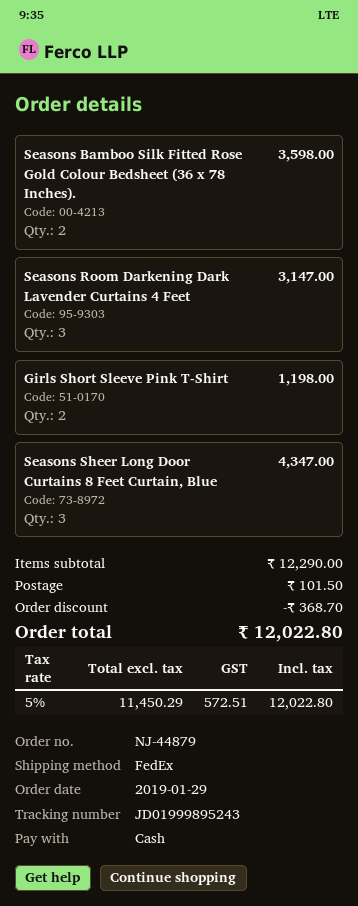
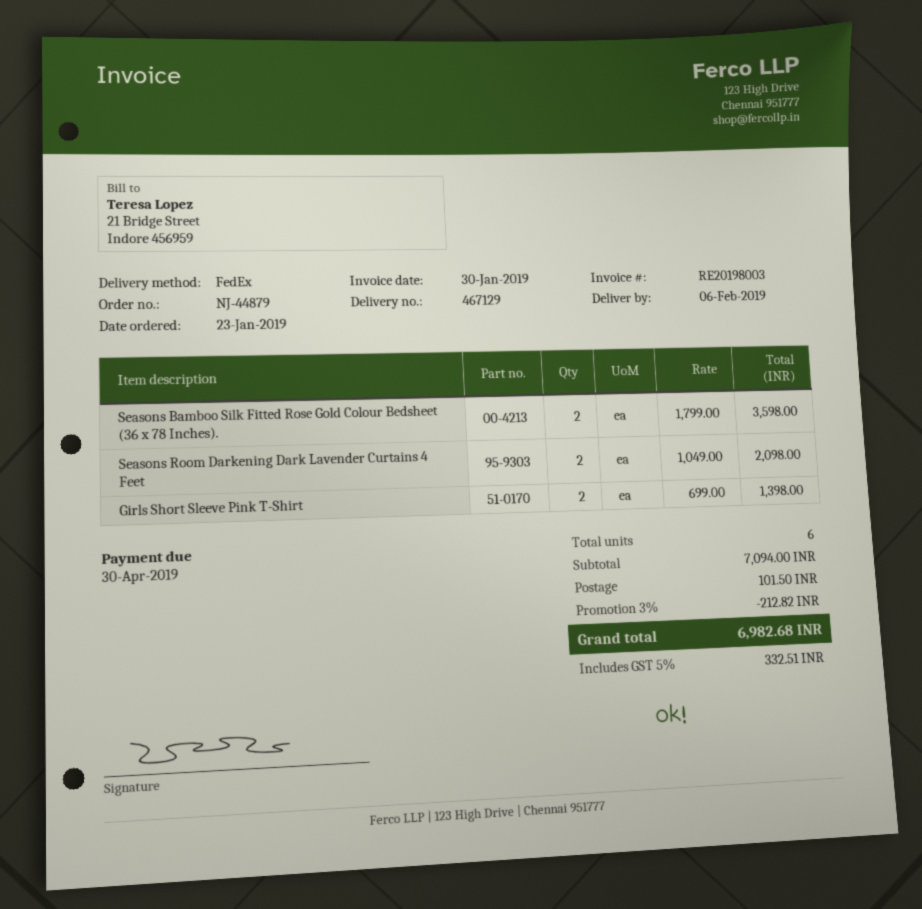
order date: 2019-01-29 -> 2019-01-23
Seasons Room Darkening Dark Lavender Curtains 4 Feet: 3 for 3147.00 -> 2 for 2098.00
Girls Short Sleeve Pink T-Shirt: 2 for 1198.00 -> 2 for 1398.00
Seasons Sheer Long Door Curtains 8 Feet Curtain, Blue: 3 for 4347.00 -> none
subtotal: 12290.00 -> 7094.00
discount: 368.70 -> 212.82
tax: 5% = 572.51 -> 5% = 332.51
total: 12022.80 -> 6982.68

